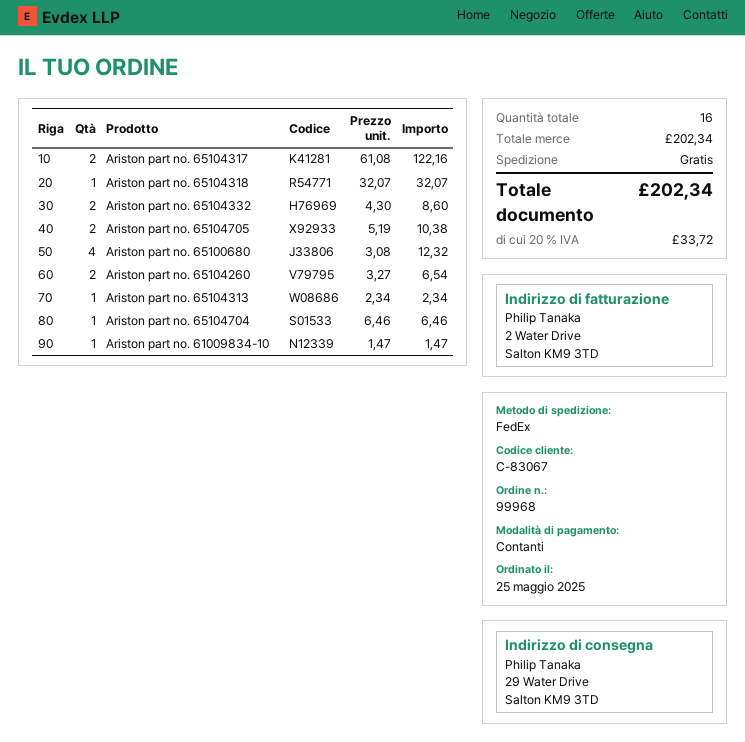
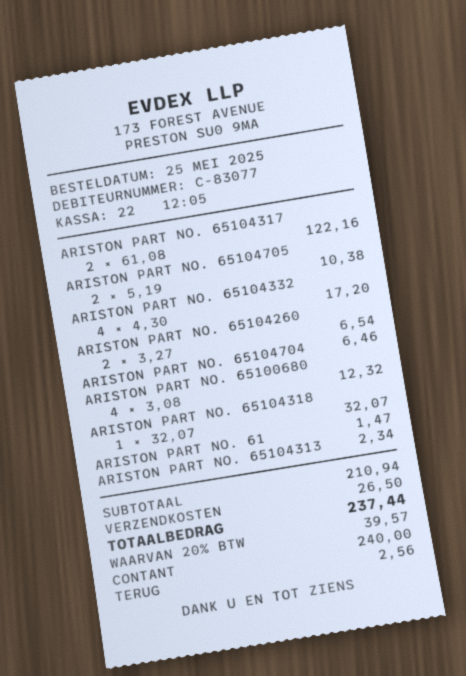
customer number: C-83067 -> C-83077
Ariston part no. 65104332: 2 x 4.30 = 8.60 -> 4 x 4.30 = 17.20
subtotal: 202.34 -> 210.94
shipping: 0.00 -> 26.50
tax: 20% = 33.72 -> 20% = 39.57
total: 202.34 -> 237.44

